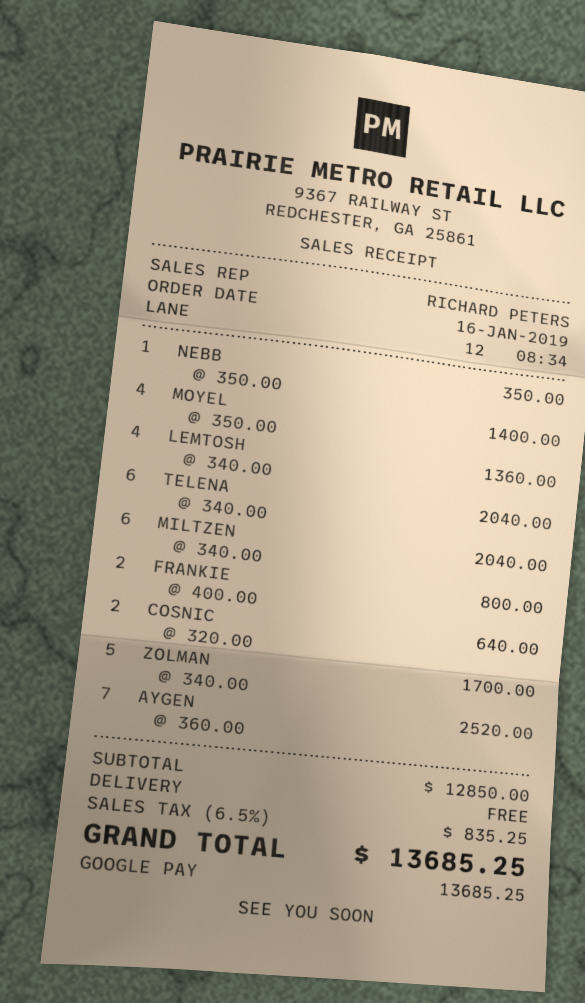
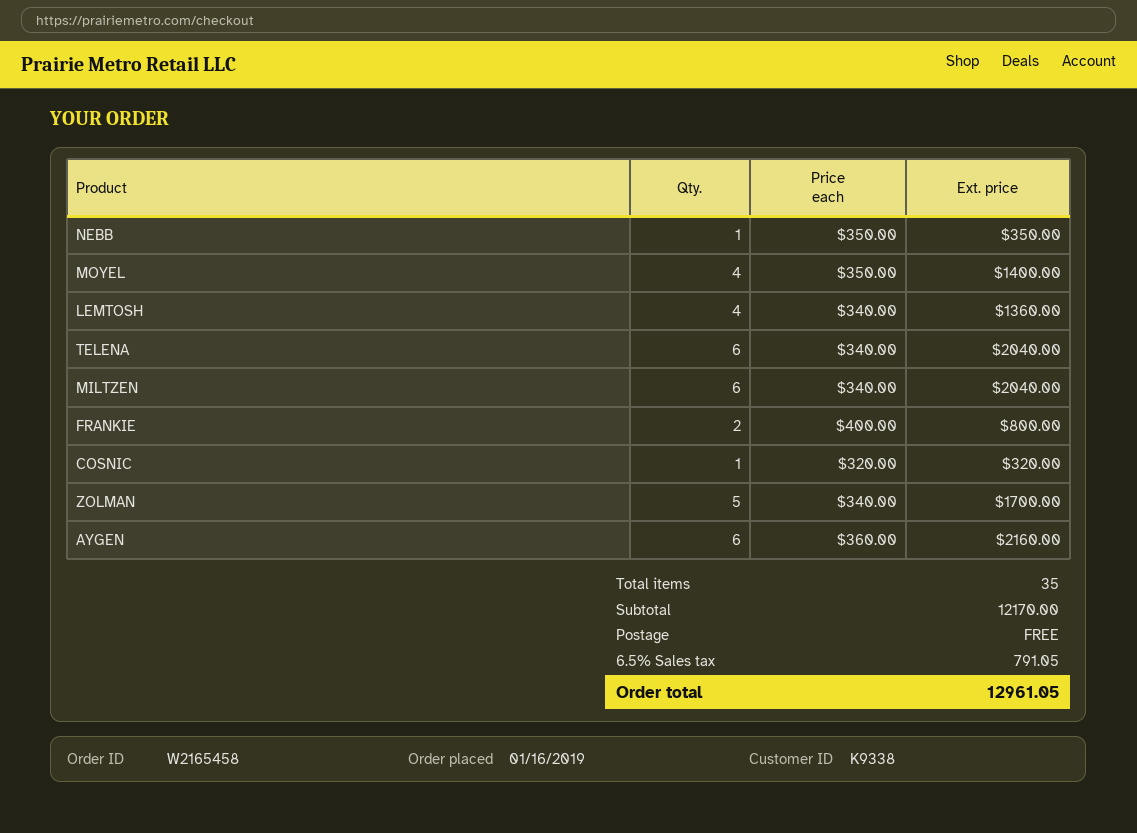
COSNIC: 2 x 320.00 = 640.00 -> 1 x 320.00 = 320.00
AYGEN: 7 x 360.00 = 2520.00 -> 6 x 360.00 = 2160.00
subtotal: 12850.00 -> 12170.00
tax: 6.5% = 835.25 -> 6.5% = 791.05
total: 13685.25 -> 12961.05

